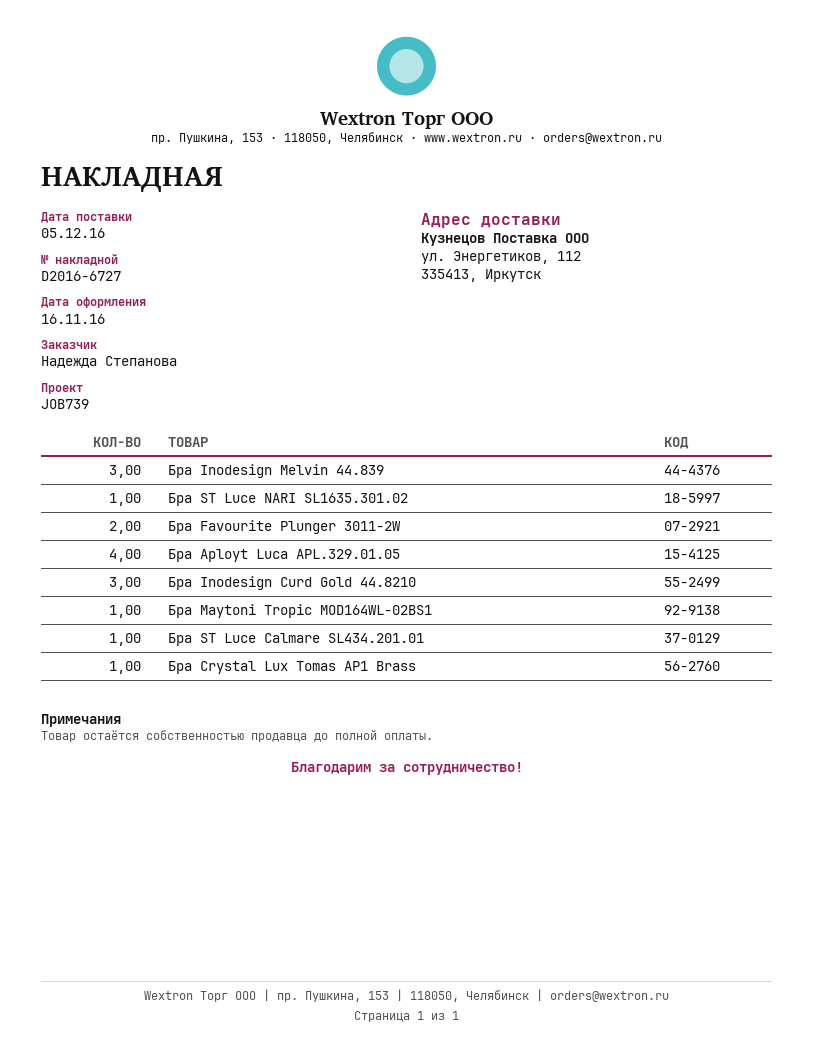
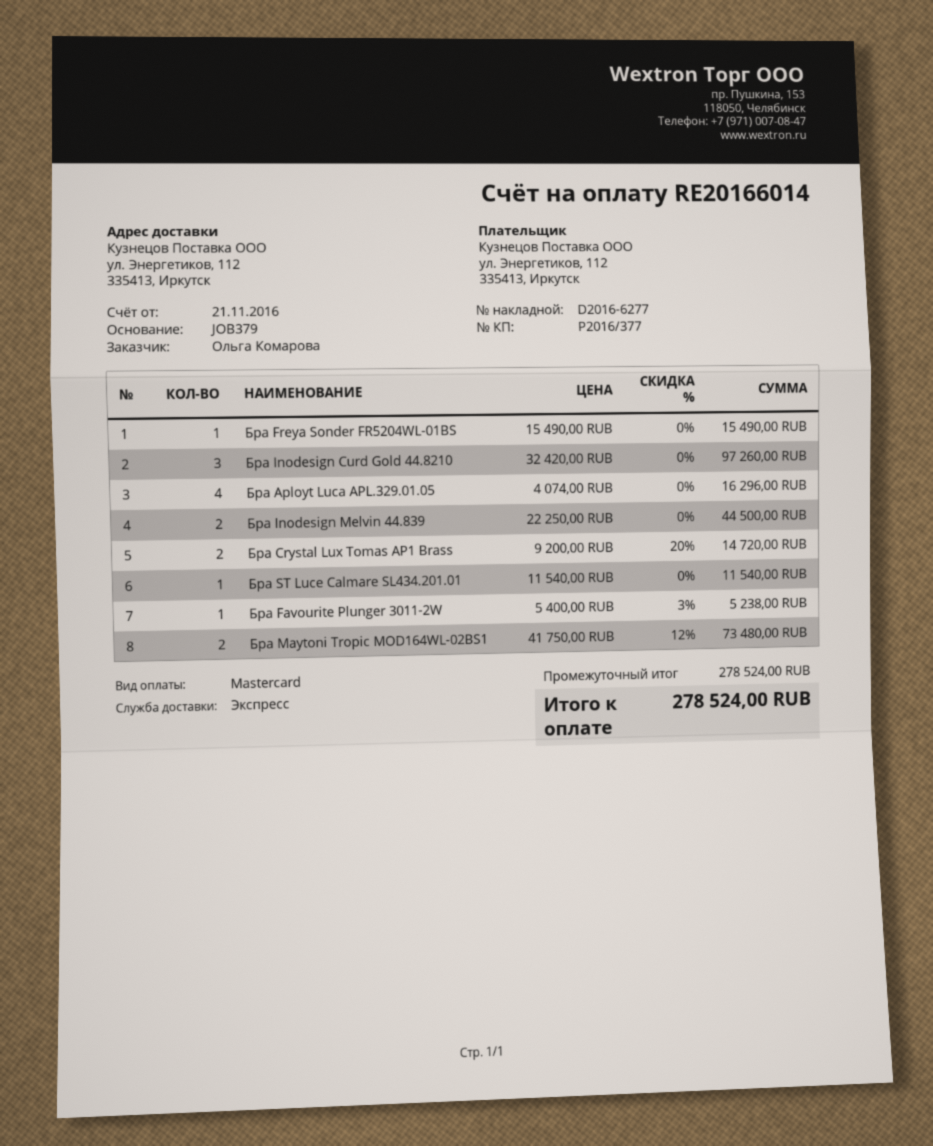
delivery note number: D2016-6727 -> D2016-6277
reference: JOB739 -> JOB379
ordered by: Надежда Степанова -> Ольга Комарова
Бра Inodesign Melvin 44.839: 3 -> 2
Бра ST Luce NARI SL1635.301.02: 1 -> none
Бра Favourite Plunger 3011-2W: 2 -> 1
Бра Maytoni Tropic MOD164WL-02BS1: 1 -> 2
Бра Crystal Lux Tomas AP1 Brass: 1 -> 2
Бра Freya Sonder FR5204WL-01BS: none -> 1

